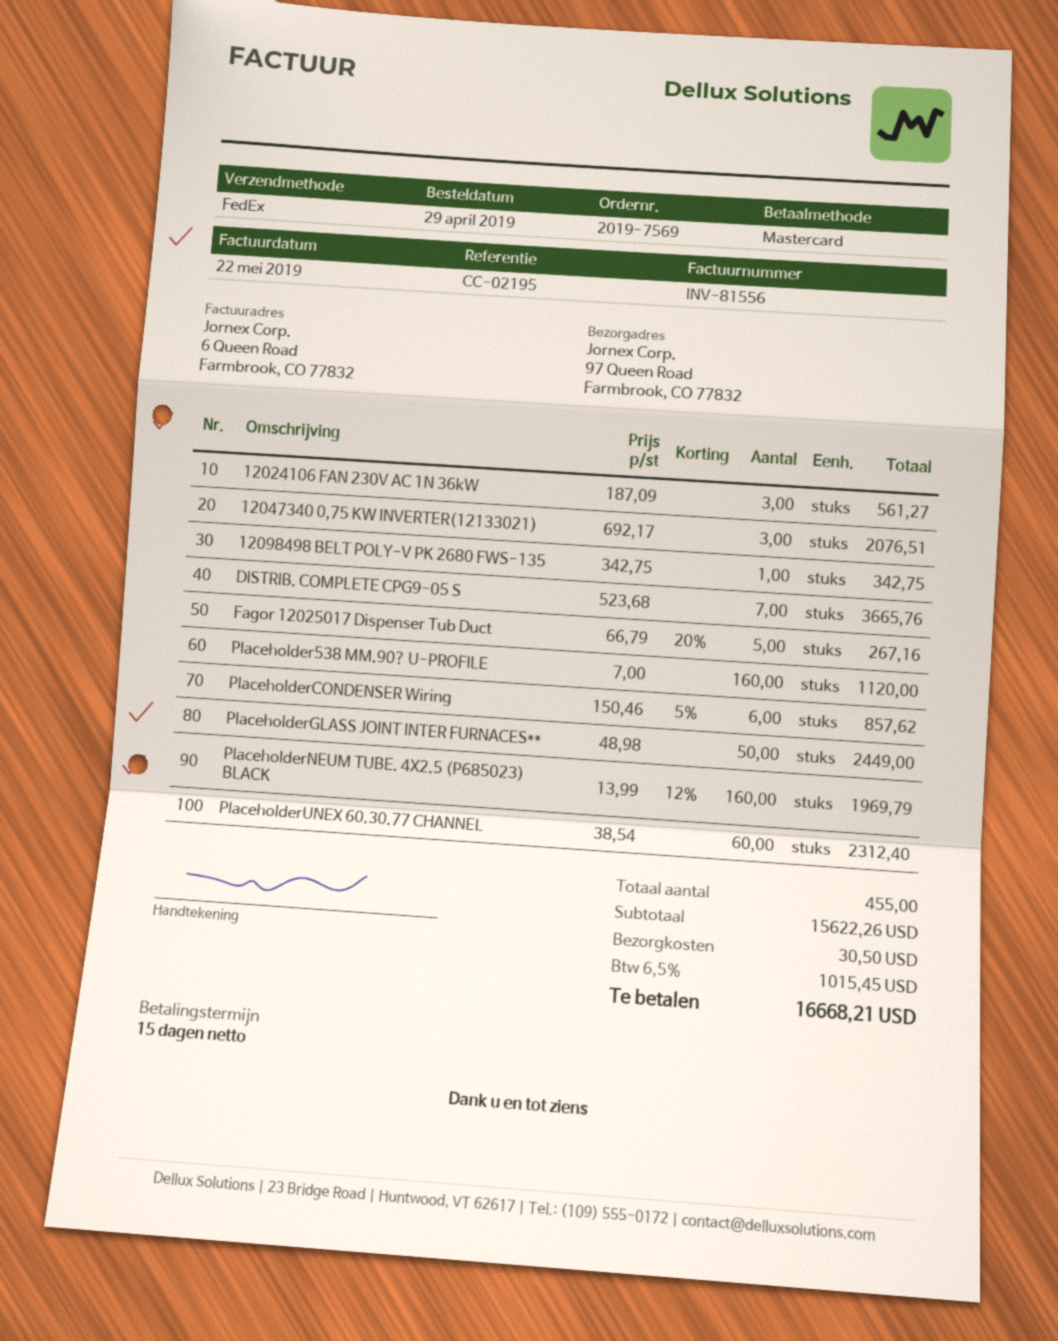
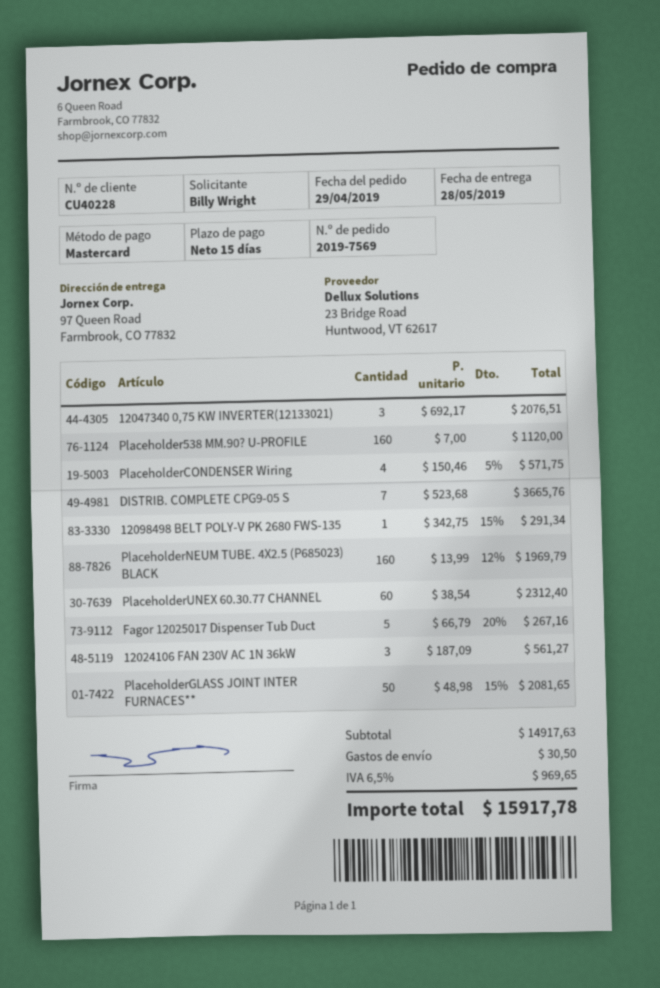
12098498 BELT POLY-V PK 2680 FWS-135: 1 x 342.75 = 342.75 -> 1 x 342.75 - 15% = 291.34
PlaceholderCONDENSER Wiring: 6 x 150.46 - 5% = 857.62 -> 4 x 150.46 - 5% = 571.75
PlaceholderGLASS JOINT INTER FURNACES**: 50 x 48.98 = 2449.00 -> 50 x 48.98 - 15% = 2081.65
subtotal: 15622.26 -> 14917.63
tax: 6.5% = 1015.45 -> 6.5% = 969.65
total: 16668.21 -> 15917.78

